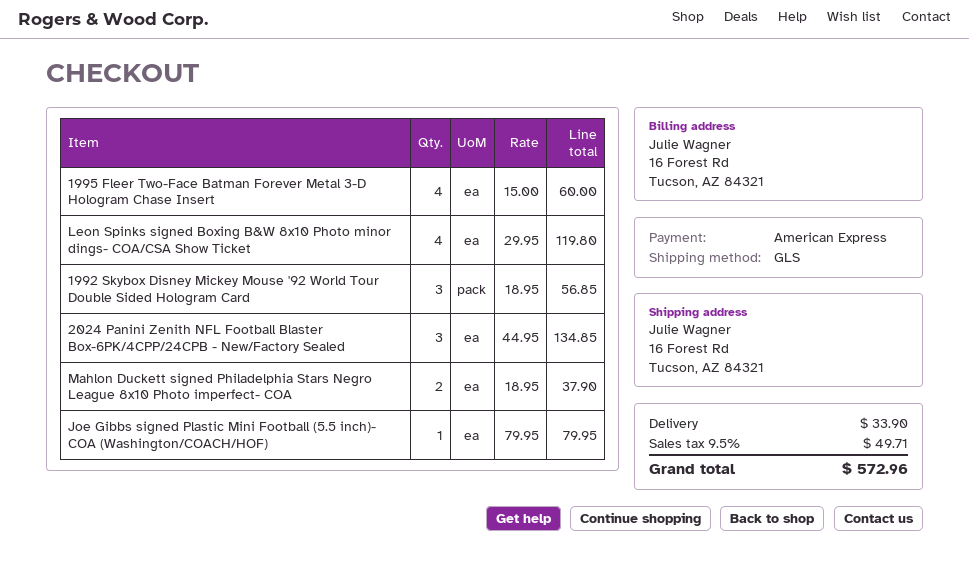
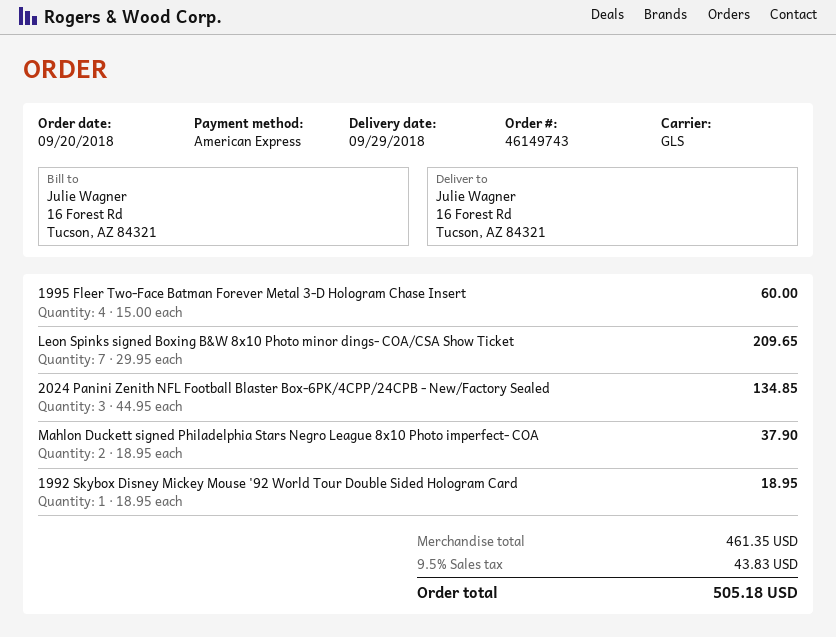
Leon Spinks signed Boxing B&W 8x10 Photo minor dings- COA/CSA Show Ticket: 4 x 29.95 = 119.80 -> 7 x 29.95 = 209.65
1992 Skybox Disney Mickey Mouse '92 World Tour Double Sided Hologram Card: 3 x 18.95 = 56.85 -> 1 x 18.95 = 18.95
Joe Gibbs signed Plastic Mini Football (5.5 inch)- COA (Washington/COACH/HOF): 1 x 79.95 = 79.95 -> none
shipping: 33.90 -> none
tax: 9.5% = 49.71 -> 9.5% = 43.83
total: 572.96 -> 505.18

